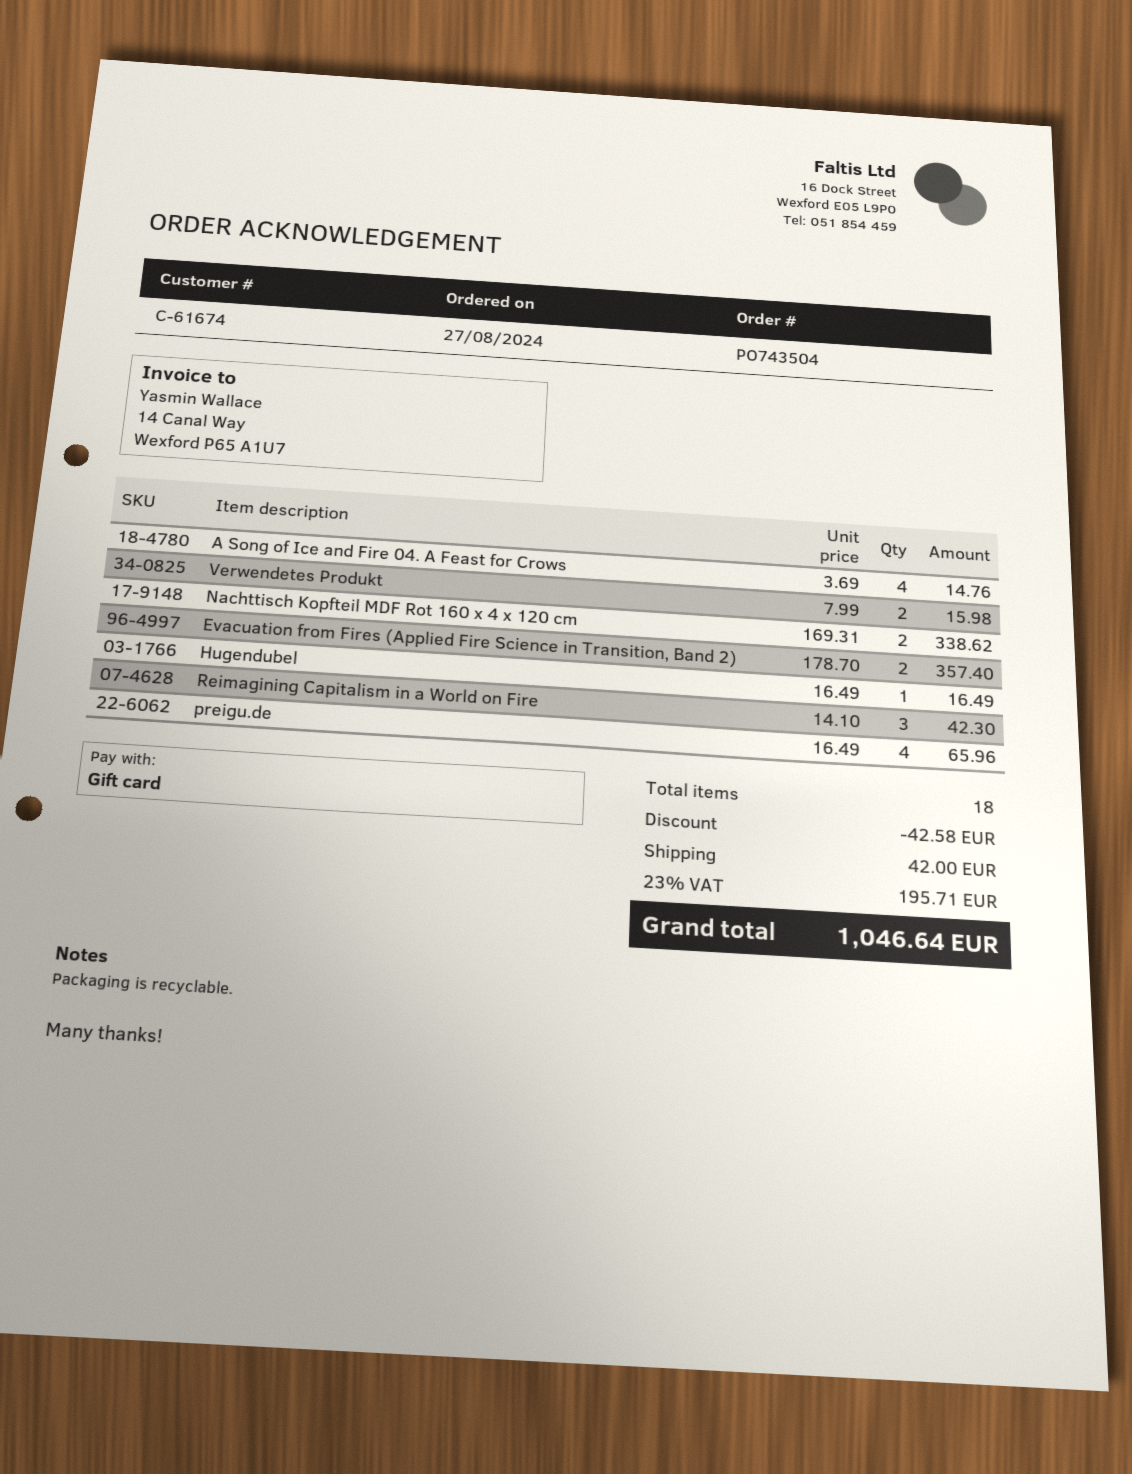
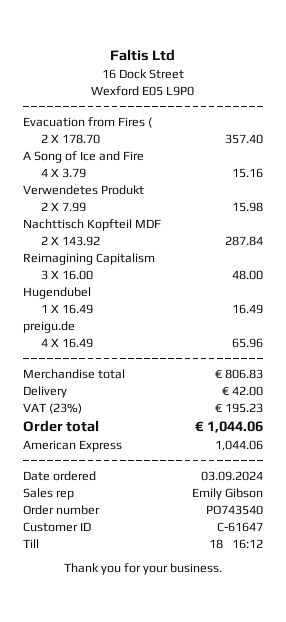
order number: PO743504 -> PO743540
order date: 2024-08-27 -> 2024-09-03
customer number: C-61674 -> C-61647
payment method: gift card -> American Express
A Song of Ice and Fire 04. A Feast for Crows: 4 x 3.69 = 14.76 -> 4 x 3.79 = 15.16
Nachttisch Kopfteil MDF Rot 160 x 4 x 120 cm: 2 x 169.31 = 338.62 -> 2 x 143.92 = 287.84
Reimagining Capitalism in a World on Fire: 3 x 14.10 = 42.30 -> 3 x 16.00 = 48.00
discount: 42.58 -> none
tax: 23% = 195.71 -> 23% = 195.23
total: 1046.64 -> 1044.06

